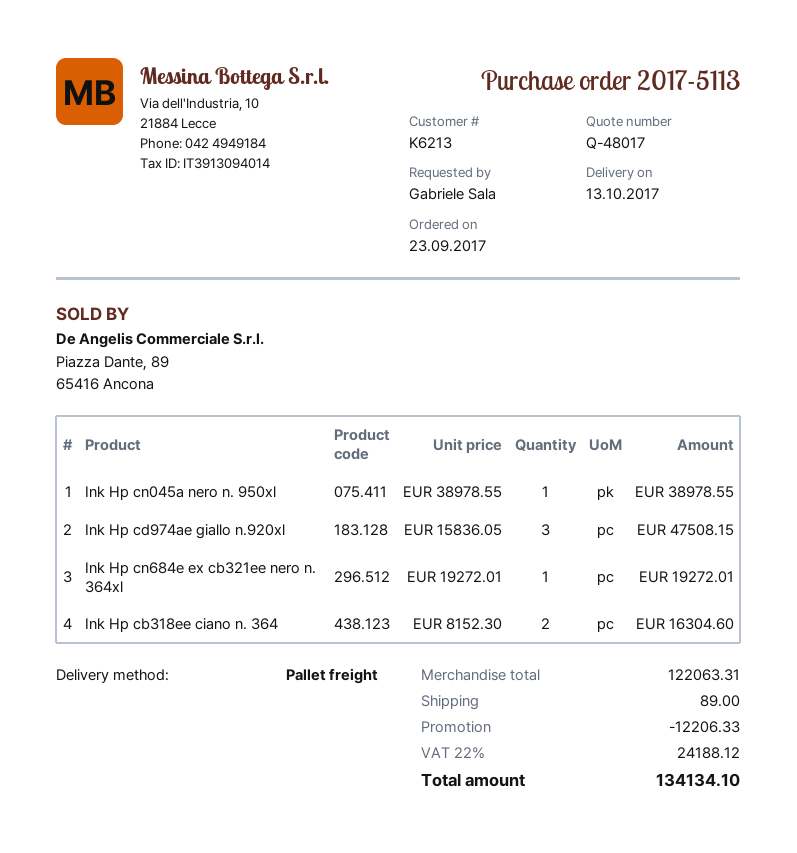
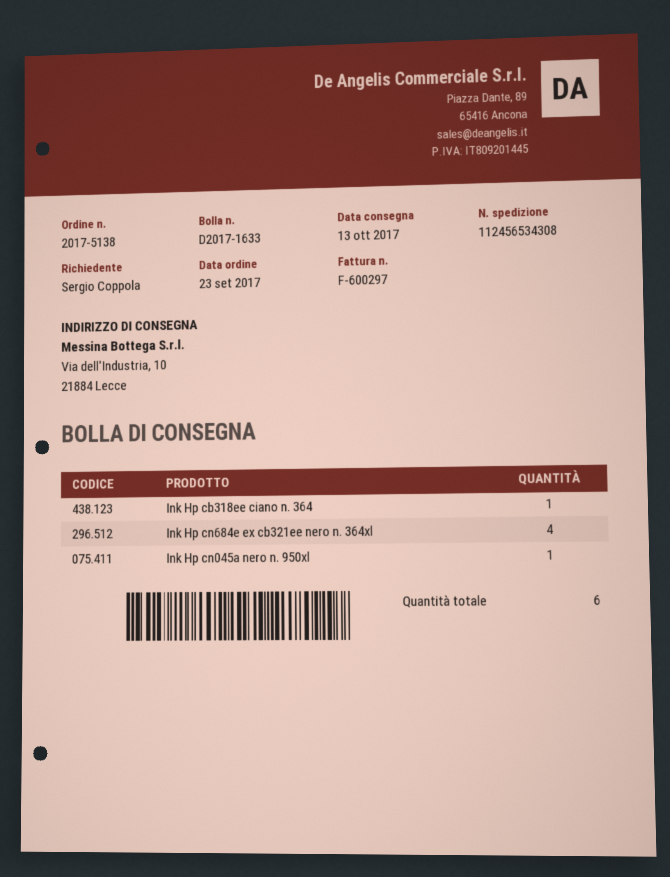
order number: 2017-5113 -> 2017-5138
ordered by: Gabriele Sala -> Sergio Coppola
Ink Hp cd974ae giallo n.920xl: 3 -> none
Ink Hp cn684e ex cb321ee nero n. 364xl: 1 -> 4
Ink Hp cb318ee ciano n. 364: 2 -> 1

